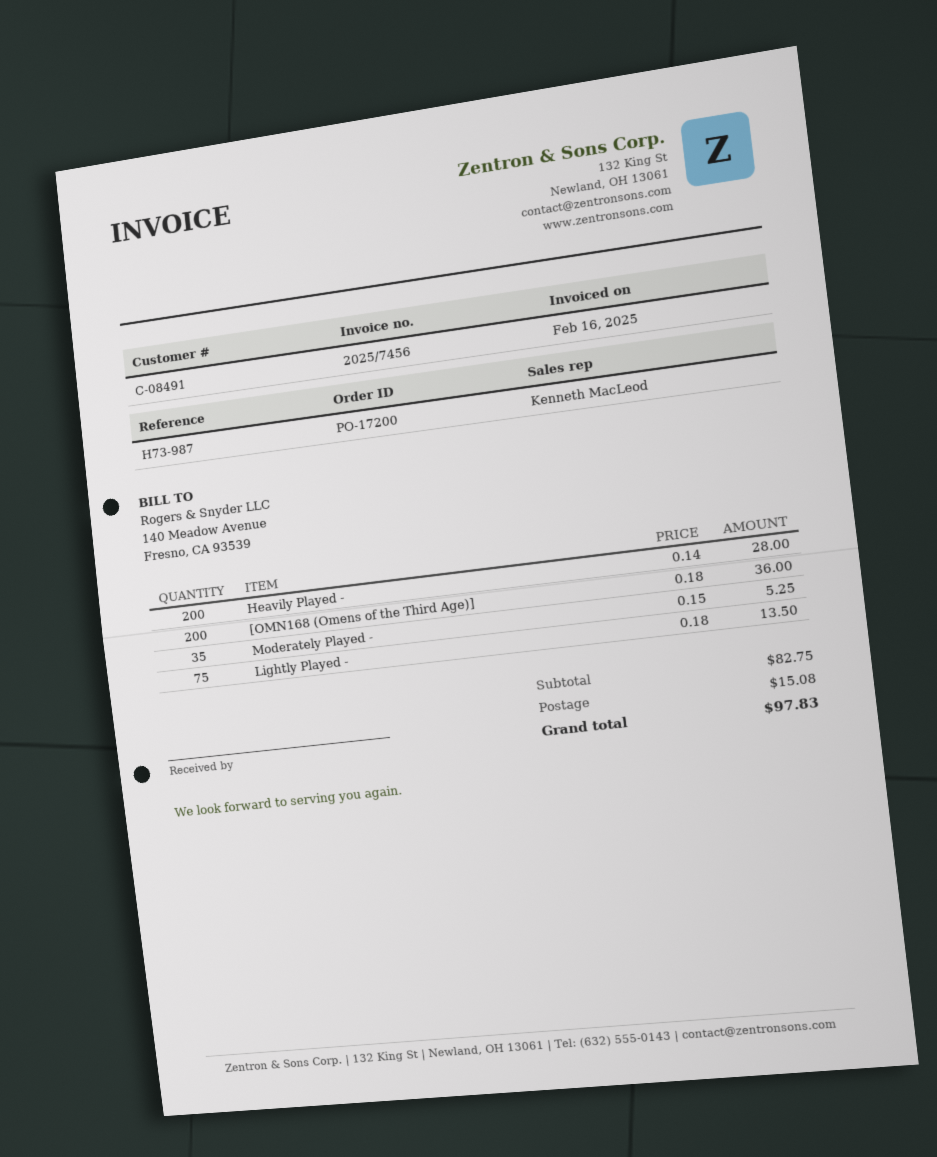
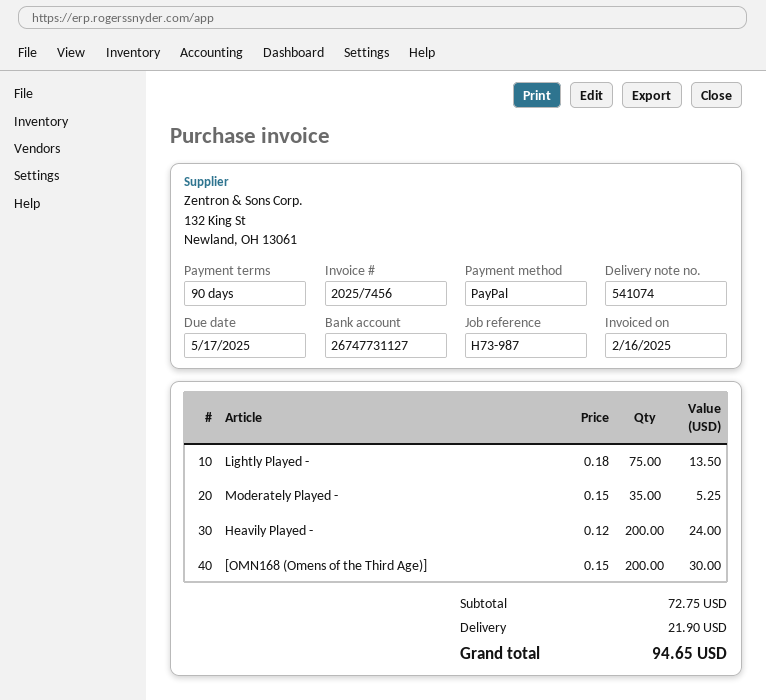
Heavily Played -: 200 x 0.14 = 28.00 -> 200 x 0.12 = 24.00
[OMN168 (Omens of the Third Age)]: 200 x 0.18 = 36.00 -> 200 x 0.15 = 30.00
subtotal: 82.75 -> 72.75
shipping: 15.08 -> 21.90
total: 97.83 -> 94.65

